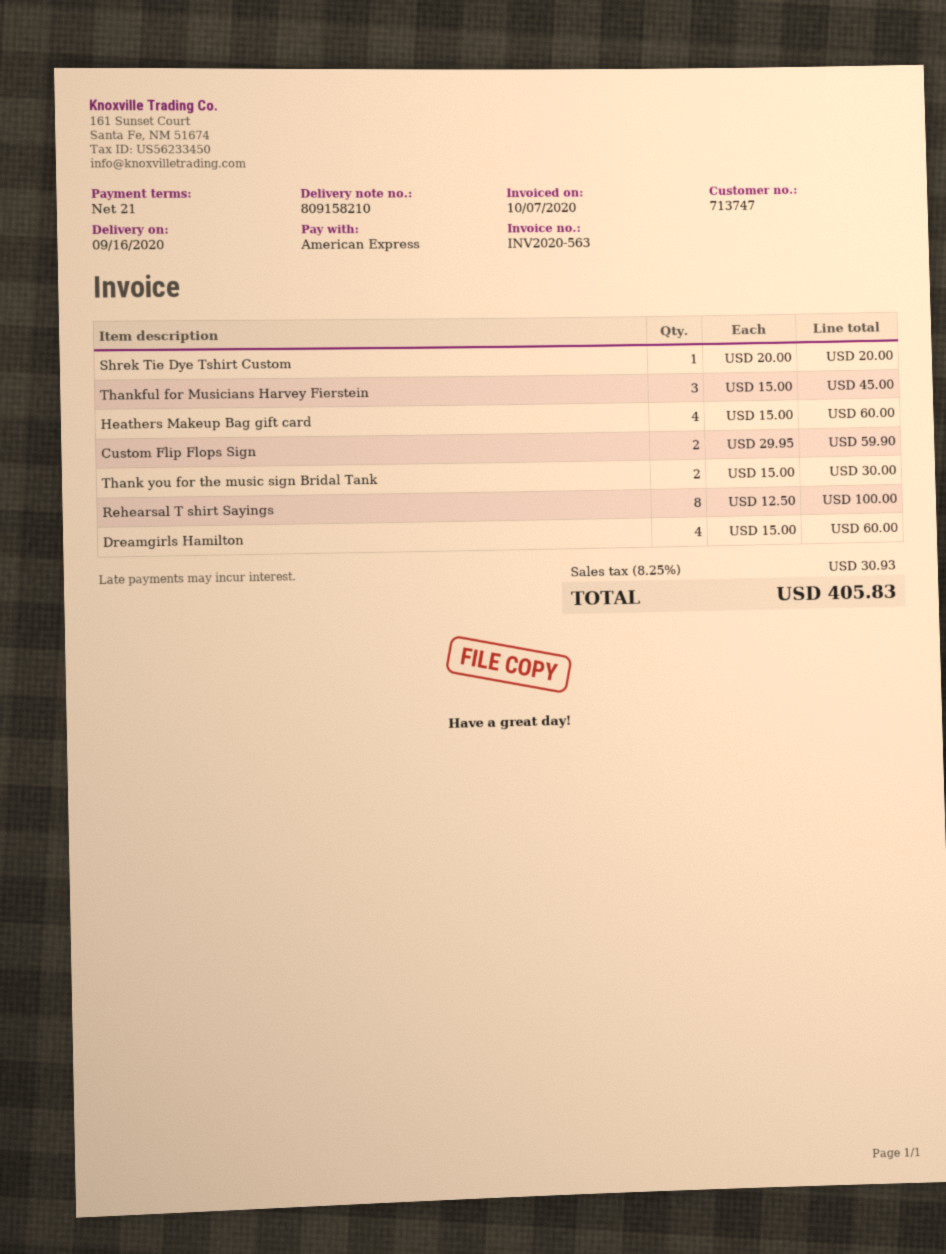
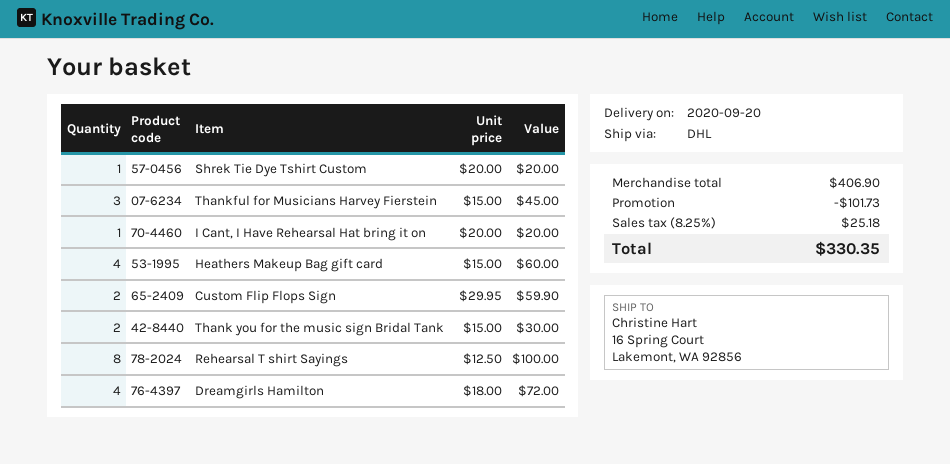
delivery date: 2020-09-16 -> 2020-09-20
Dreamgirls Hamilton: 4 x 15.00 = 60.00 -> 4 x 18.00 = 72.00
I Cant, I Have Rehearsal Hat bring it on: none -> 1 x 20.00 = 20.00
discount: none -> 101.73
tax: 8.25% = 30.93 -> 8.25% = 25.18
total: 405.83 -> 330.35

